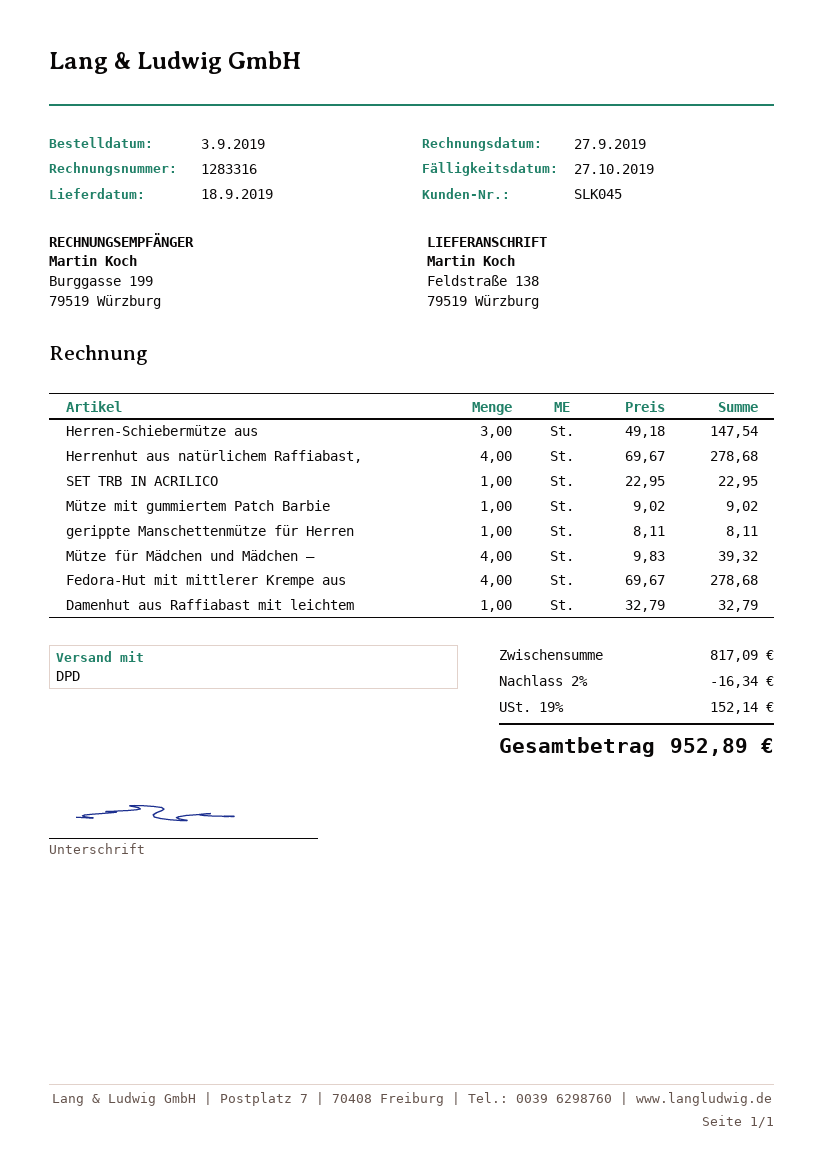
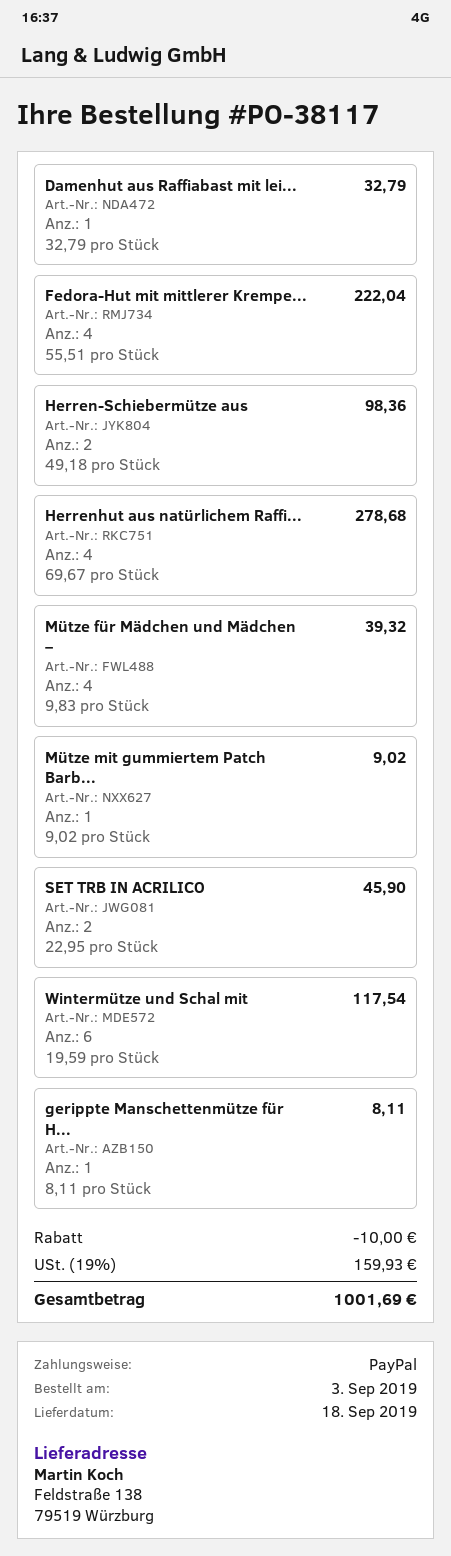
Herren-Schiebermütze aus: 3 x 49.18 = 147.54 -> 2 x 49.18 = 98.36
SET TRB IN ACRILICO: 1 x 22.95 = 22.95 -> 2 x 22.95 = 45.90
Fedora-Hut mit mittlerer Krempe aus: 4 x 69.67 = 278.68 -> 4 x 55.51 = 222.04
Wintermütze und Schal mit: none -> 6 x 19.59 = 117.54
discount: 16.34 -> 10.00
tax: 19% = 152.14 -> 19% = 159.93
total: 952.89 -> 1001.69

